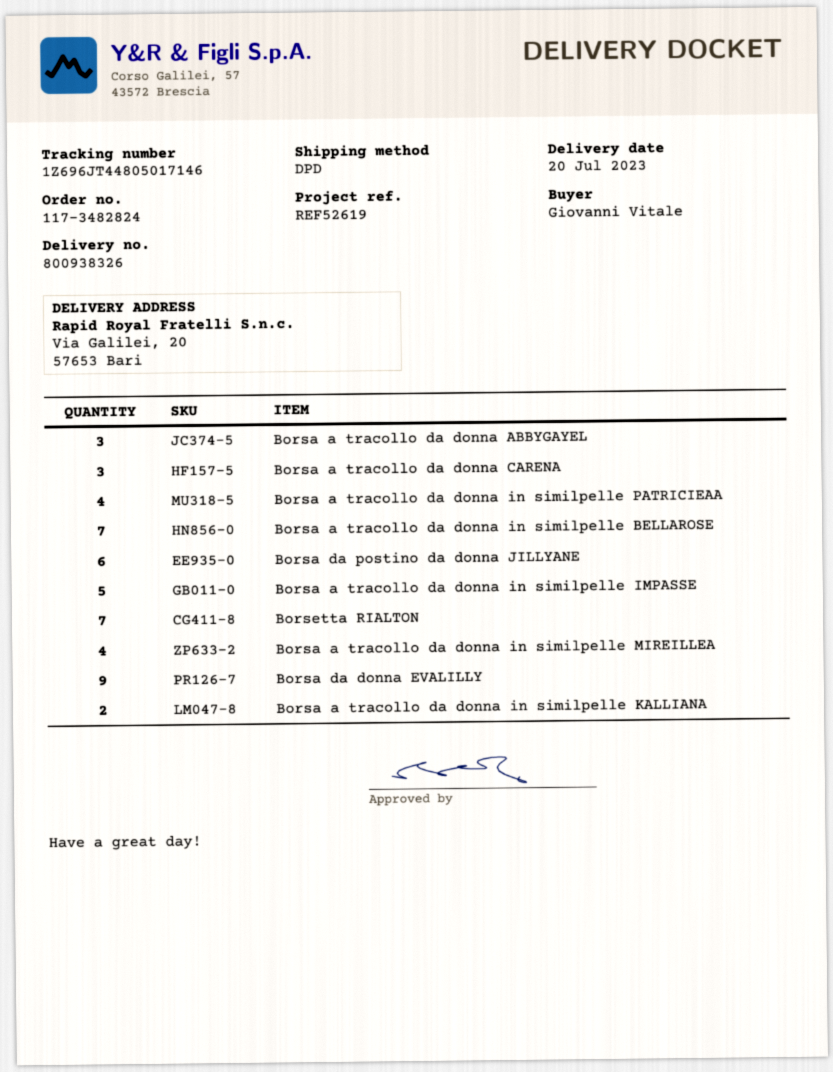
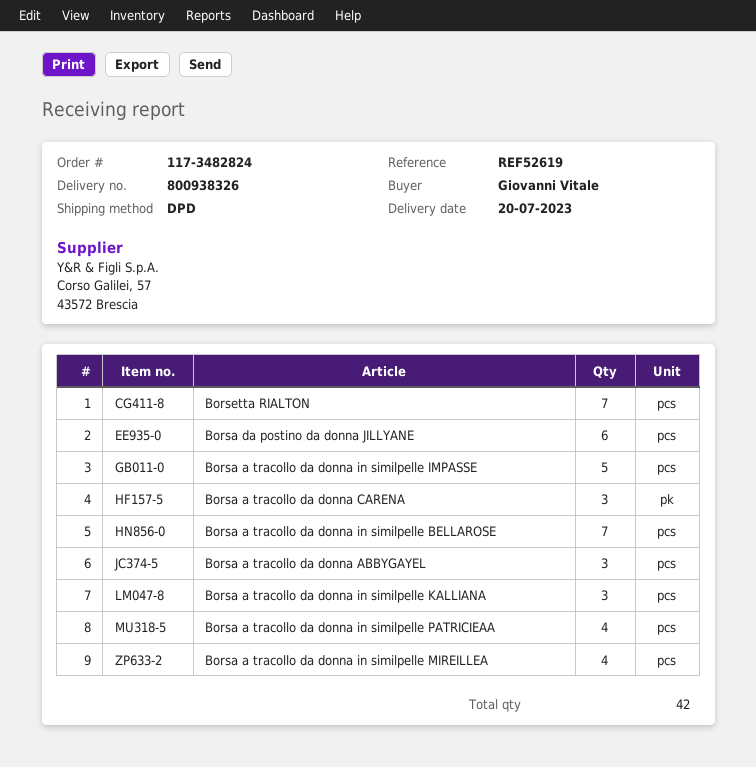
Borsa da donna EVALILLY: 9 -> none
Borsa a tracollo da donna in similpelle KALLIANA: 2 -> 3

